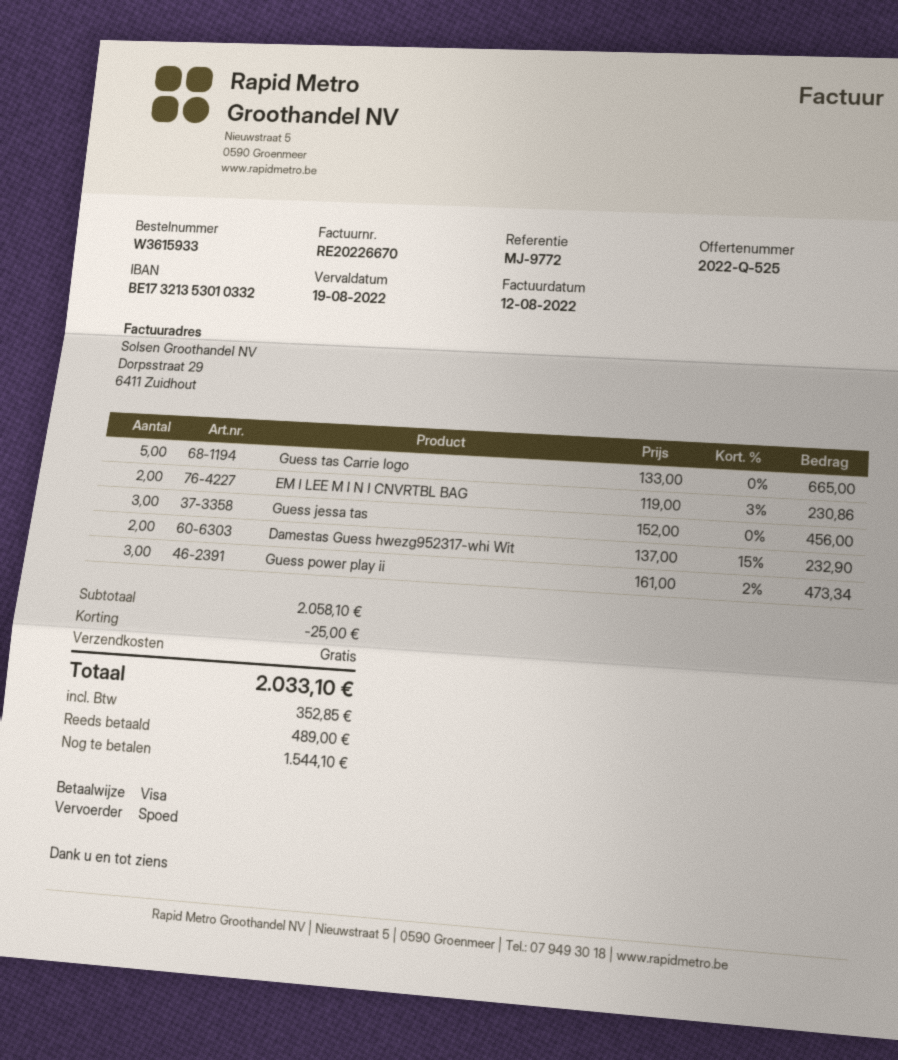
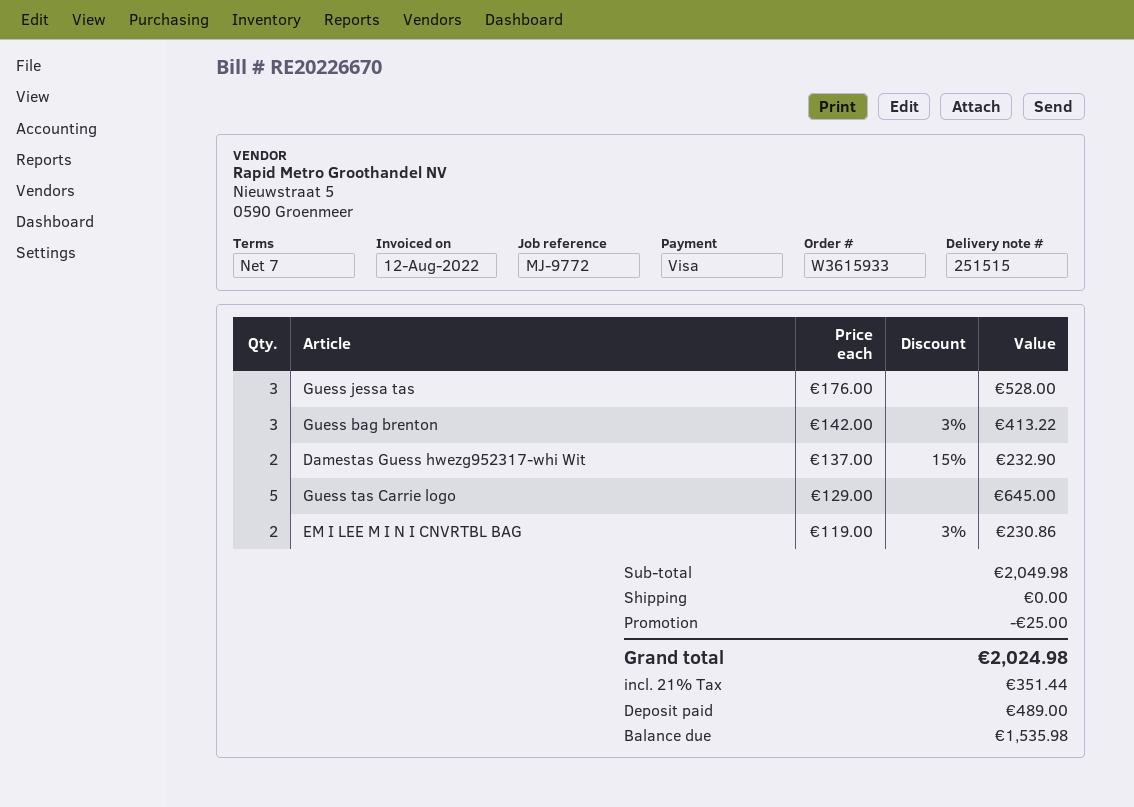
Guess tas Carrie logo: 5 x 133.00 = 665.00 -> 5 x 129.00 = 645.00
Guess jessa tas: 3 x 152.00 = 456.00 -> 3 x 176.00 = 528.00
Guess power play ii: 3 x 161.00 - 2% = 473.34 -> none
Guess bag brenton: none -> 3 x 142.00 - 3% = 413.22
subtotal: 2058.10 -> 2049.98
tax: 352.85 -> 351.44
total: 2033.10 -> 2024.98
balance: 1544.10 -> 1535.98

